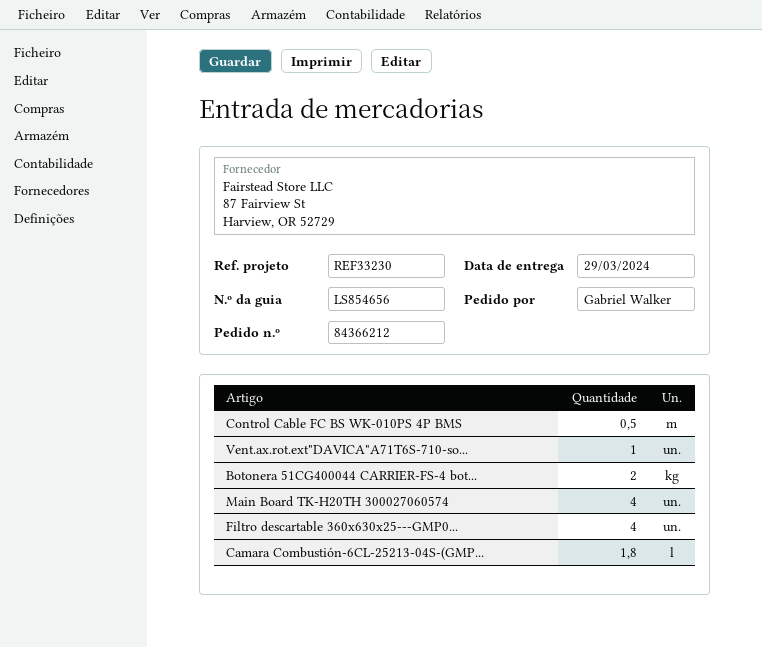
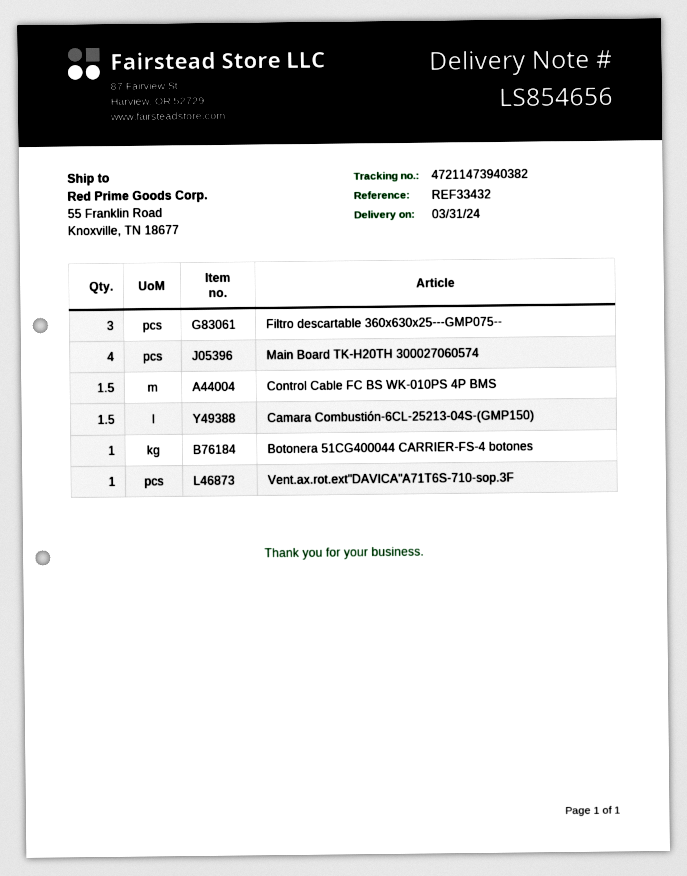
delivery date: 2024-03-29 -> 2024-03-31
reference: REF33230 -> REF33432
Control Cable FC BS WK-010PS 4P BMS: 0.5 -> 1.5
Botonera 51CG400044 CARRIER-FS-4 bot...: 2 -> 1
Filtro descartable 360x630x25---GMP0...: 4 -> 3
Camara Combustión-6CL-25213-04S-(GMP...: 1.8 -> 1.5

